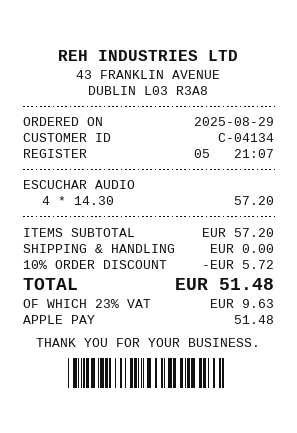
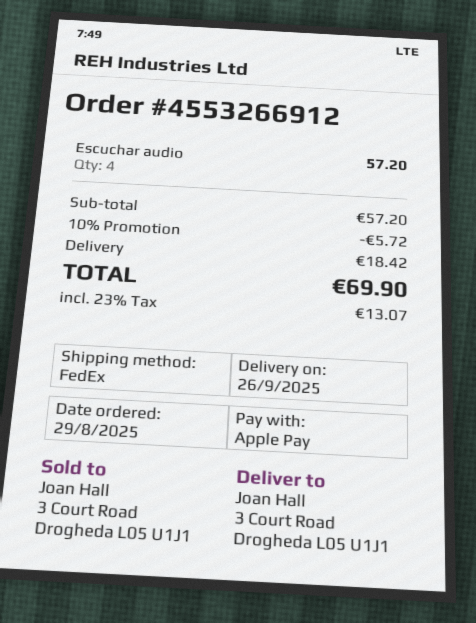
shipping: 0.00 -> 18.42
tax: 23% = 9.63 -> 23% = 13.07
total: 51.48 -> 69.90

